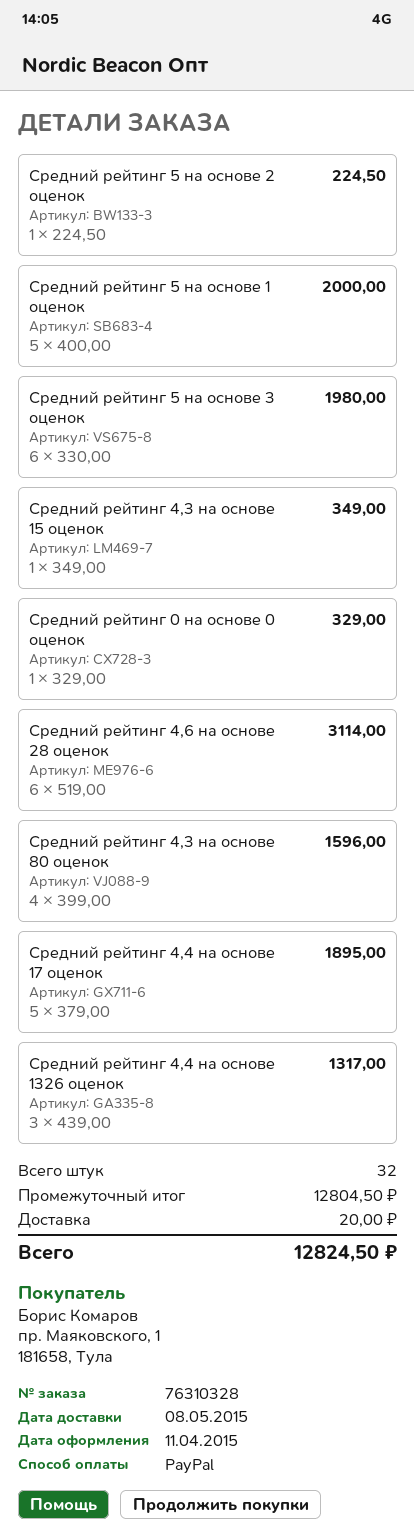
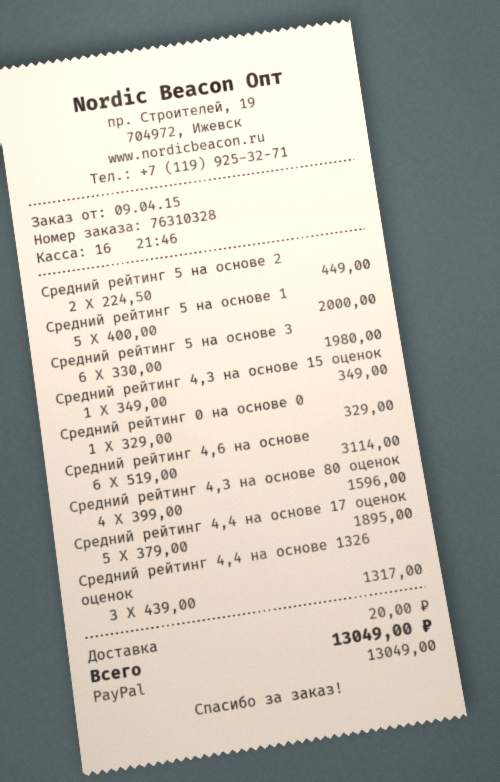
order date: 2015-04-11 -> 2015-04-09
Средний рейтинг 5 на основе 2 оценок: 1 x 224.50 = 224.50 -> 2 x 224.50 = 449.00
total: 12824.50 -> 13049.00

